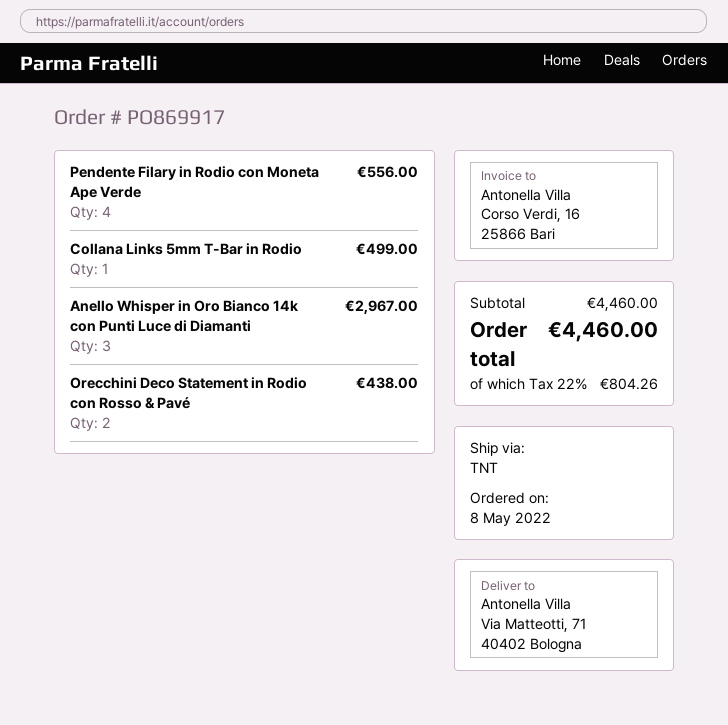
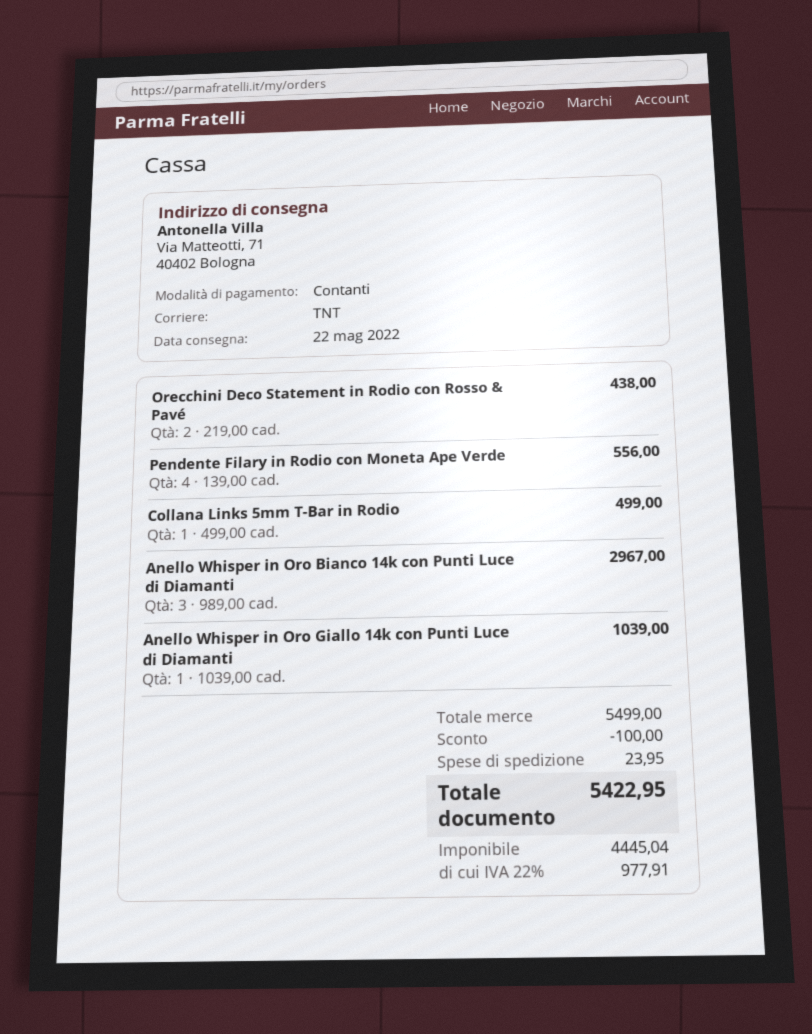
Anello Whisper in Oro Giallo 14k con Punti Luce di Diamanti: none -> 1 for 1039.00
subtotal: 4460.00 -> 5499.00
discount: none -> 100.00
shipping: none -> 23.95
tax: 22% = 804.26 -> 22% = 977.91
total: 4460.00 -> 5422.95

